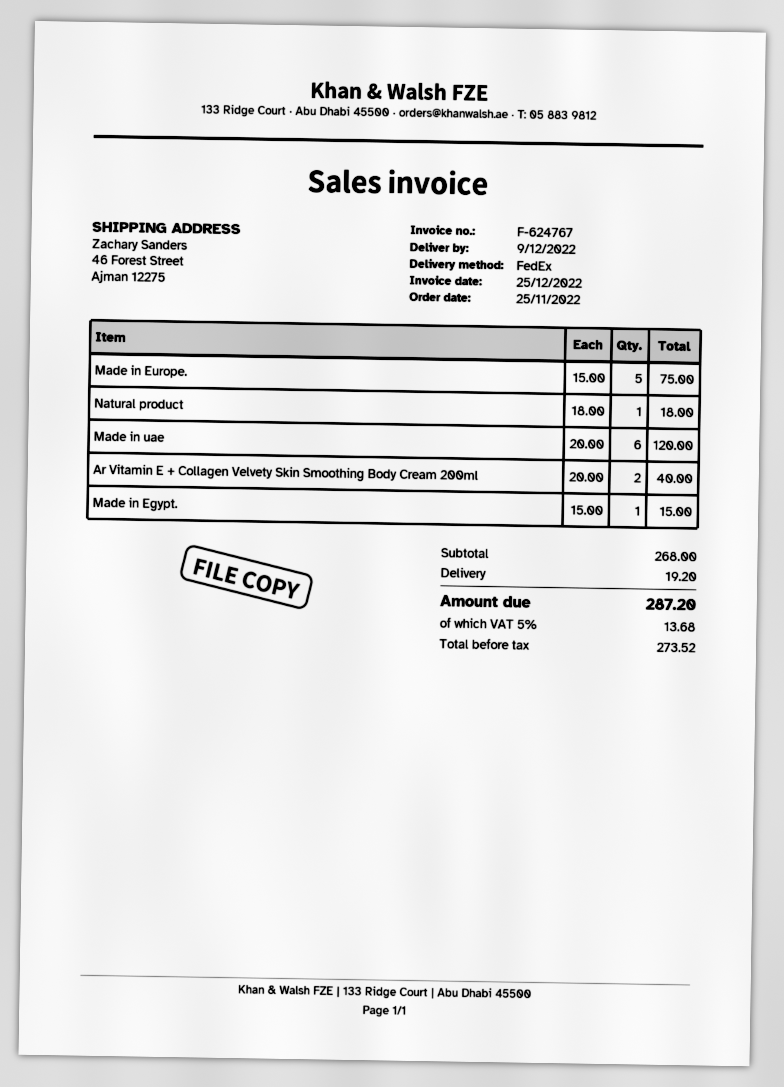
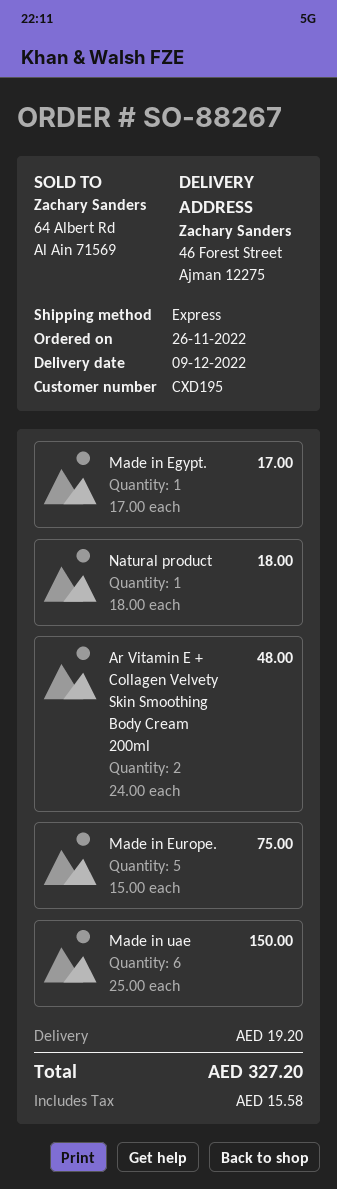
order date: 2022-11-25 -> 2022-11-26
shipping method: FedEx -> express
Made in uae: 6 x 20.00 = 120.00 -> 6 x 25.00 = 150.00
Ar Vitamin E + Collagen Velvety Skin Smoothing Body Cream 200ml: 2 x 20.00 = 40.00 -> 2 x 24.00 = 48.00
Made in Egypt.: 1 x 15.00 = 15.00 -> 1 x 17.00 = 17.00
tax: 13.68 -> 15.58
total: 287.20 -> 327.20

